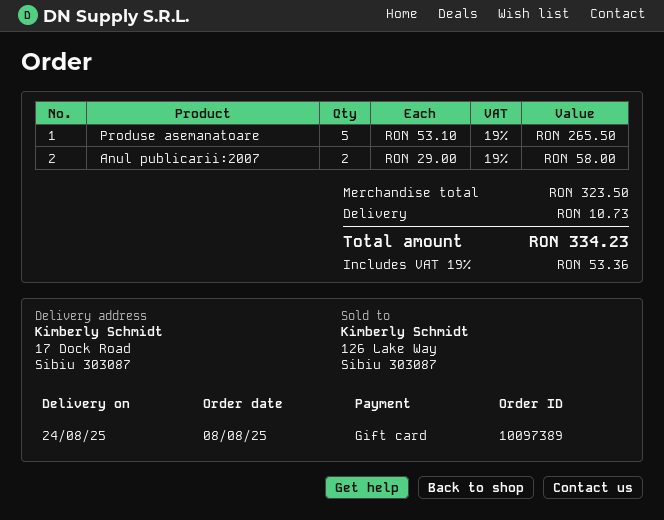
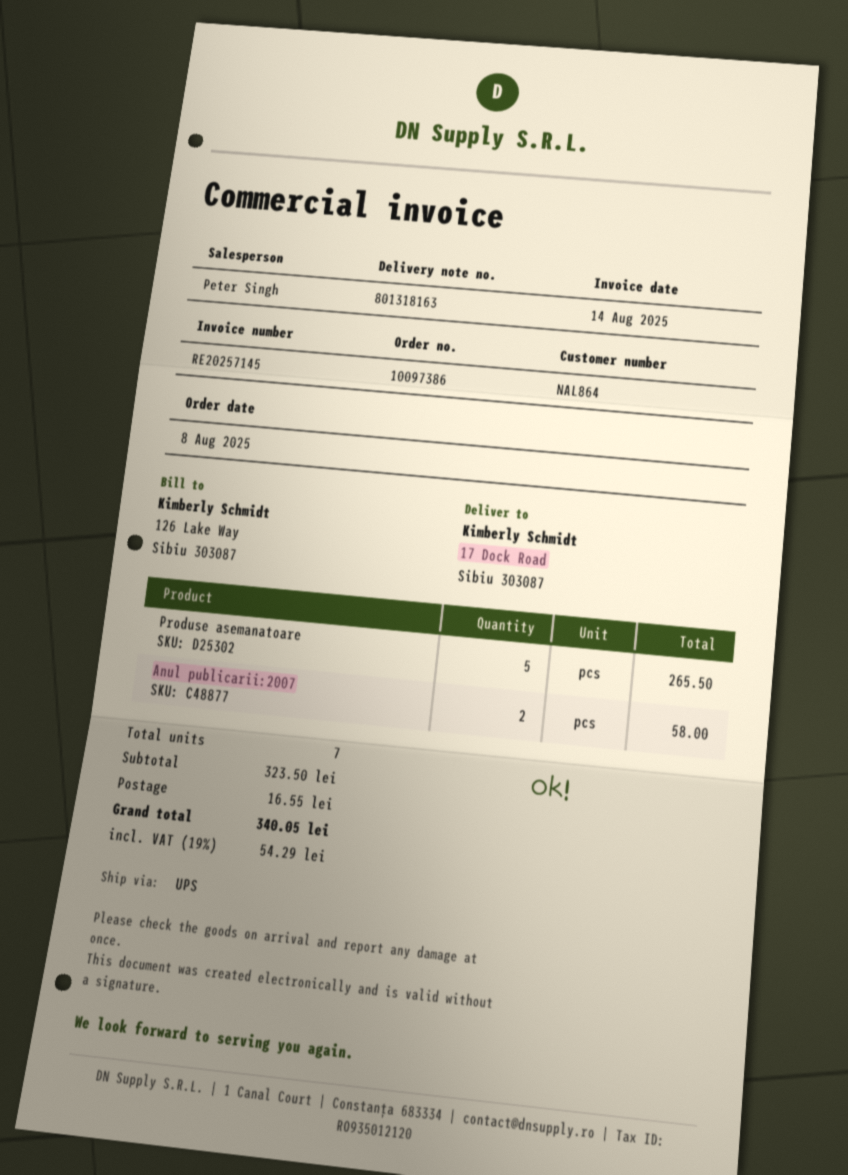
order number: 10097389 -> 10097386
shipping: 10.73 -> 16.55
tax: 19% = 53.36 -> 19% = 54.29
total: 334.23 -> 340.05

